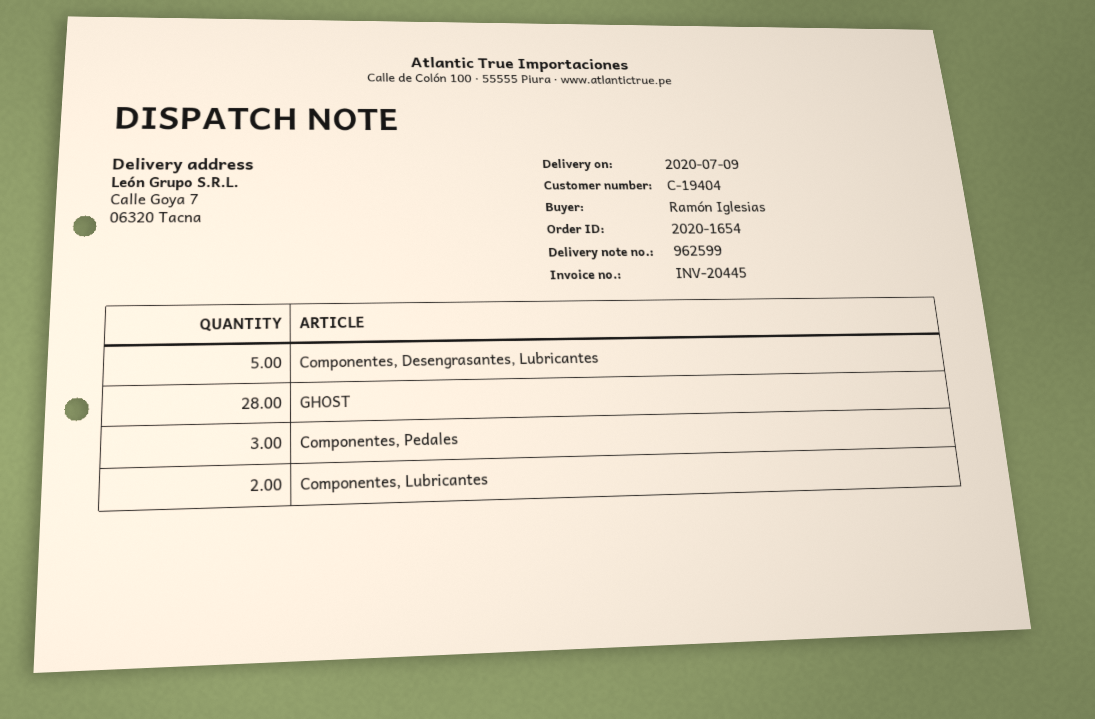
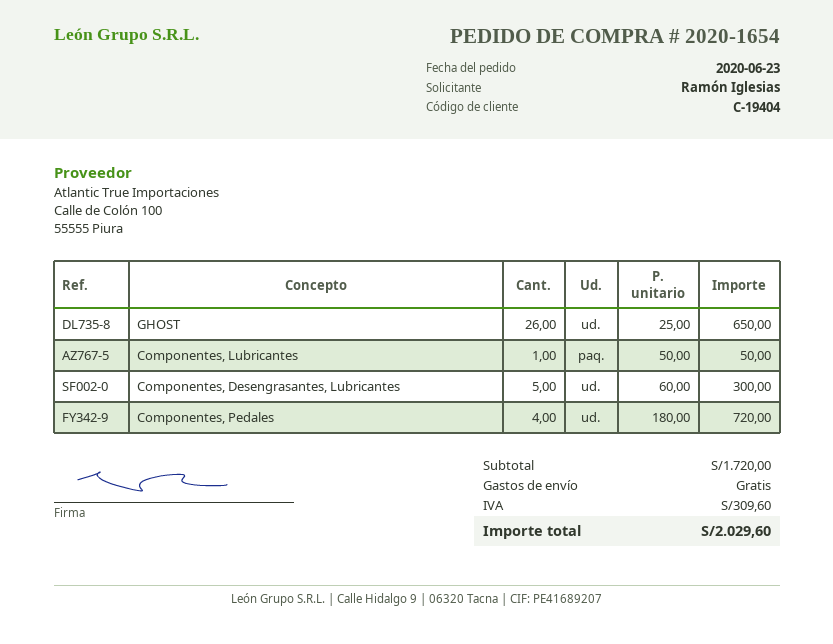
GHOST: 28 -> 26
Componentes, Pedales: 3 -> 4
Componentes, Lubricantes: 2 -> 1

